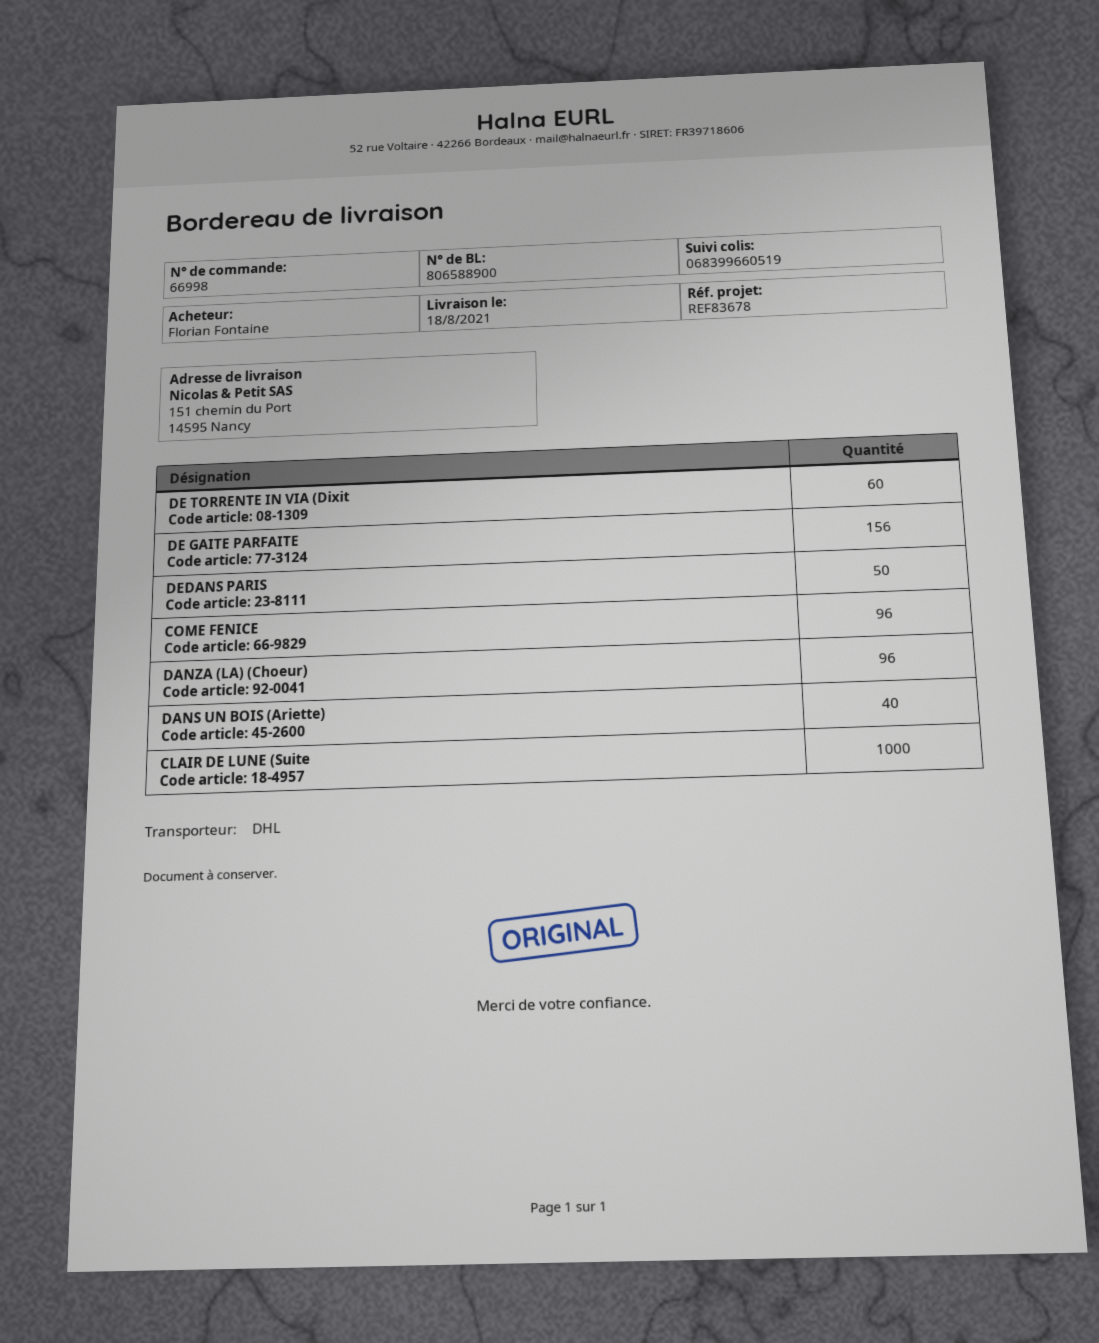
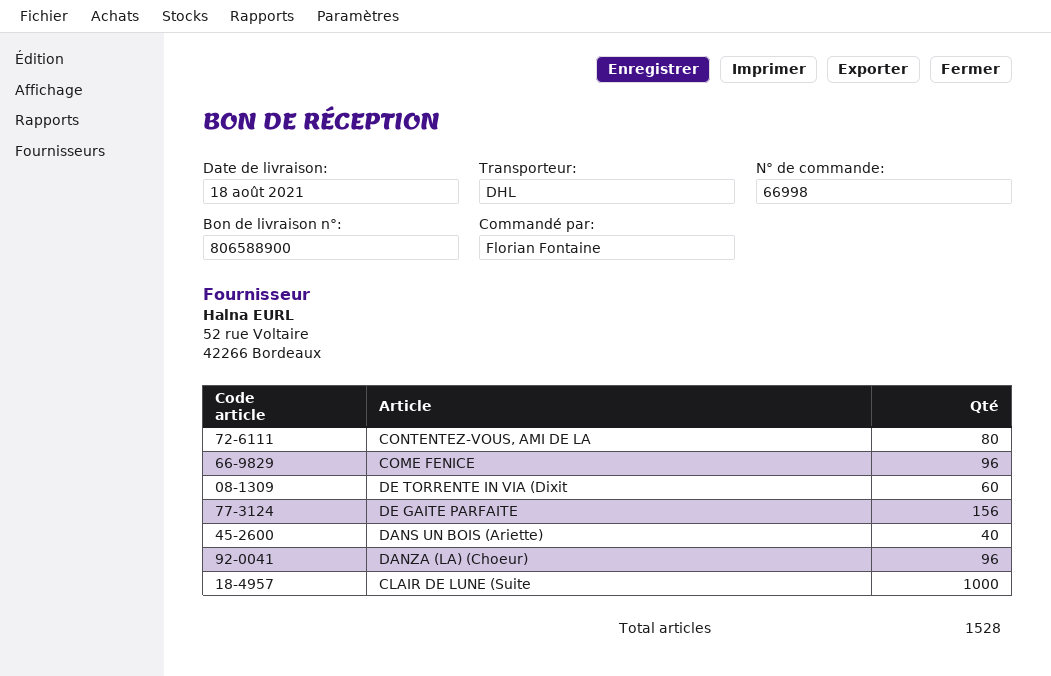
DEDANS PARIS: 50 -> none
CONTENTEZ-VOUS, AMI DE LA: none -> 80

